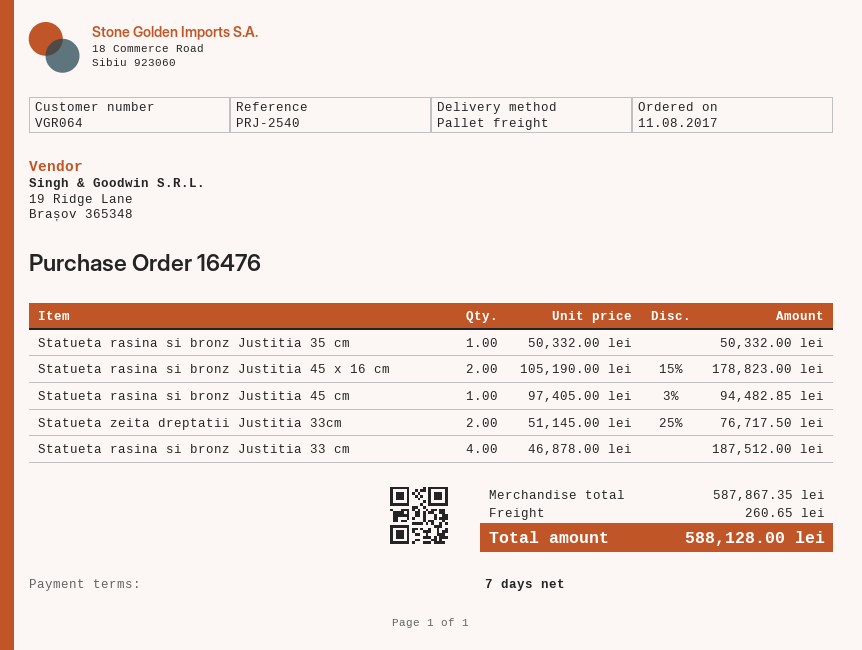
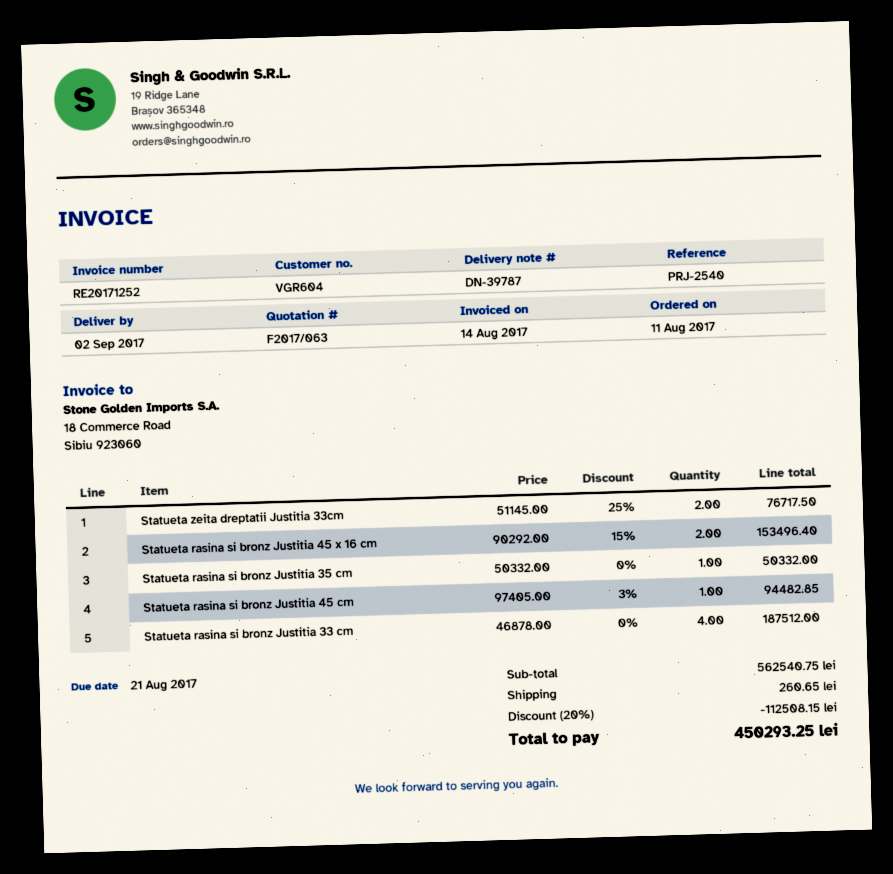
customer number: VGR064 -> VGR604
Statueta rasina si bronz Justitia 45 x 16 cm: 2 x 105190.00 - 15% = 178823.00 -> 2 x 90292.00 - 15% = 153496.40
subtotal: 587867.35 -> 562540.75
discount: none -> 20% = 112508.15
total: 588128.00 -> 450293.25

